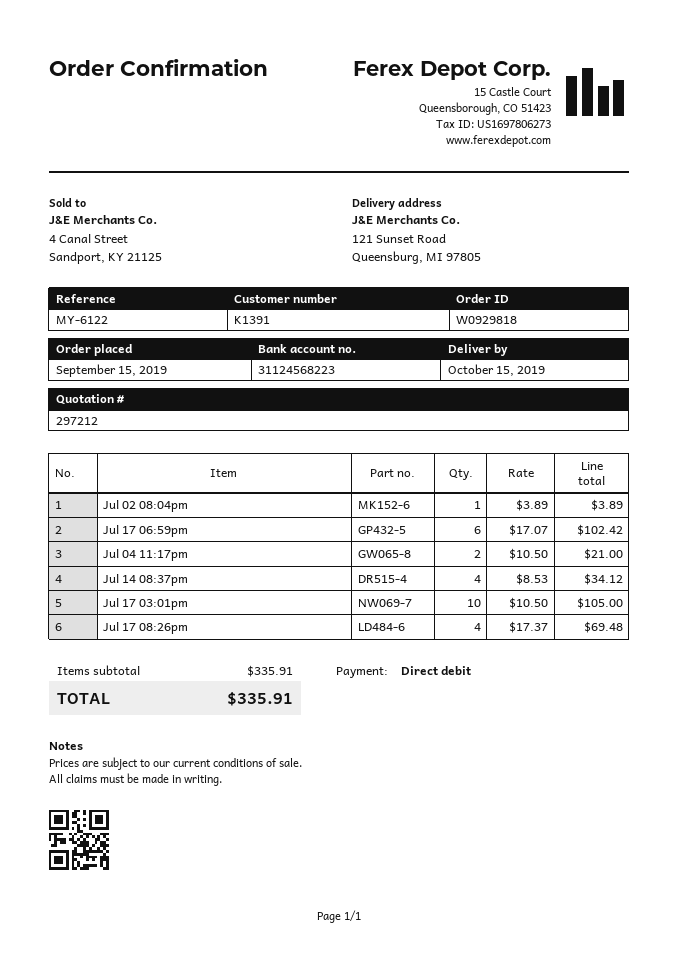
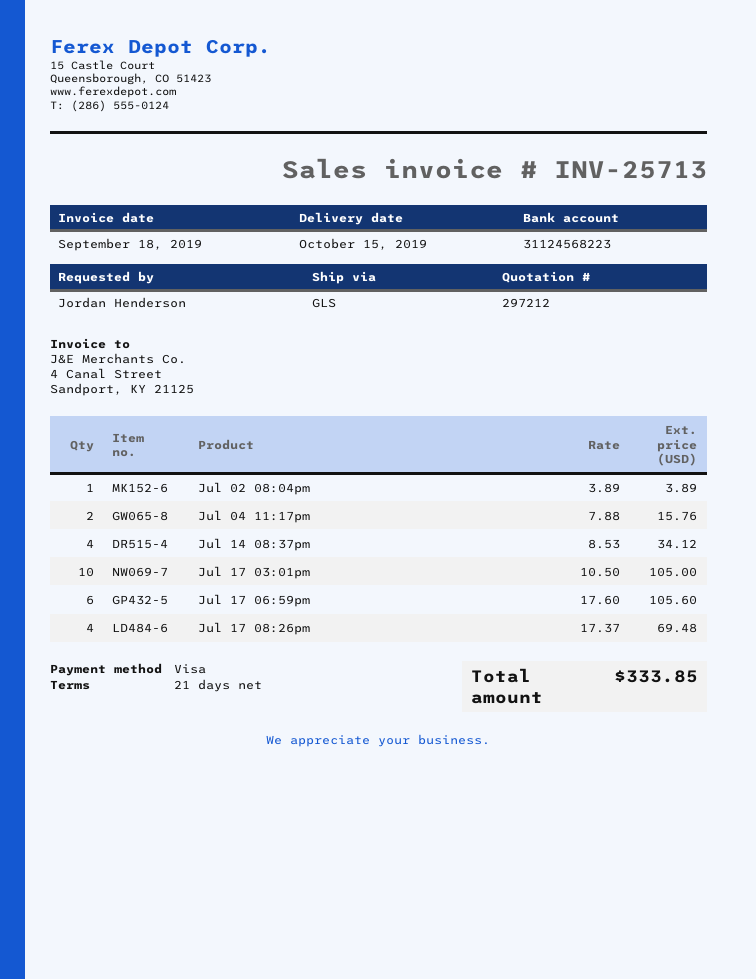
payment method: direct debit -> Visa
Jul 17 06:59pm: 6 x 17.07 = 102.42 -> 6 x 17.60 = 105.60
Jul 04 11:17pm: 2 x 10.50 = 21.00 -> 2 x 7.88 = 15.76
total: 335.91 -> 333.85

